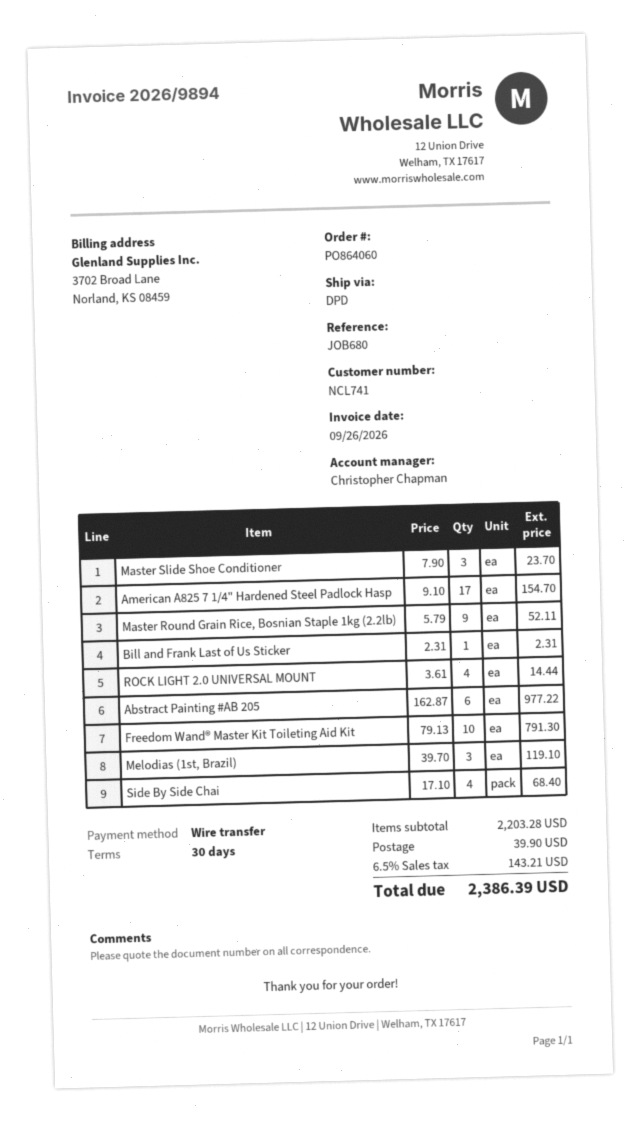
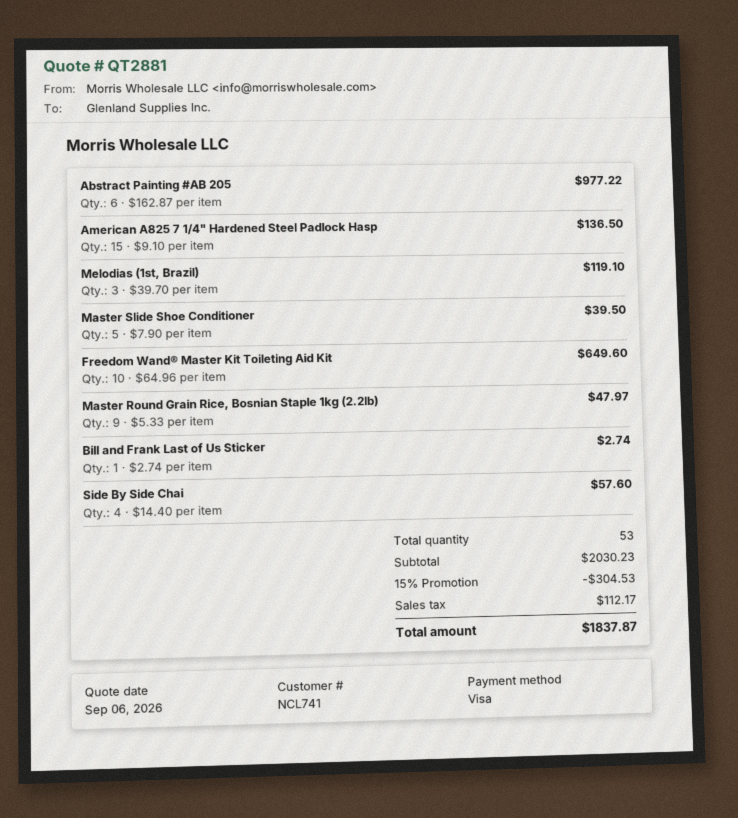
payment method: bank transfer -> Visa
Master Slide Shoe Conditioner: 3 x 7.90 = 23.70 -> 5 x 7.90 = 39.50
American A825 7 1/4" Hardened Steel Padlock Hasp: 17 x 9.10 = 154.70 -> 15 x 9.10 = 136.50
Master Round Grain Rice, Bosnian Staple 1kg (2.2lb): 9 x 5.79 = 52.11 -> 9 x 5.33 = 47.97
Bill and Frank Last of Us Sticker: 1 x 2.31 = 2.31 -> 1 x 2.74 = 2.74
ROCK LIGHT 2.0 UNIVERSAL MOUNT: 4 x 3.61 = 14.44 -> none
Freedom Wand® Master Kit Toileting Aid Kit: 10 x 79.13 = 791.30 -> 10 x 64.96 = 649.60
Side By Side Chai: 4 x 17.10 = 68.40 -> 4 x 14.40 = 57.60
subtotal: 2203.28 -> 2030.23
discount: none -> 15% = 304.53
shipping: 39.90 -> none
tax: 143.21 -> 112.17
total: 2386.39 -> 1837.87

